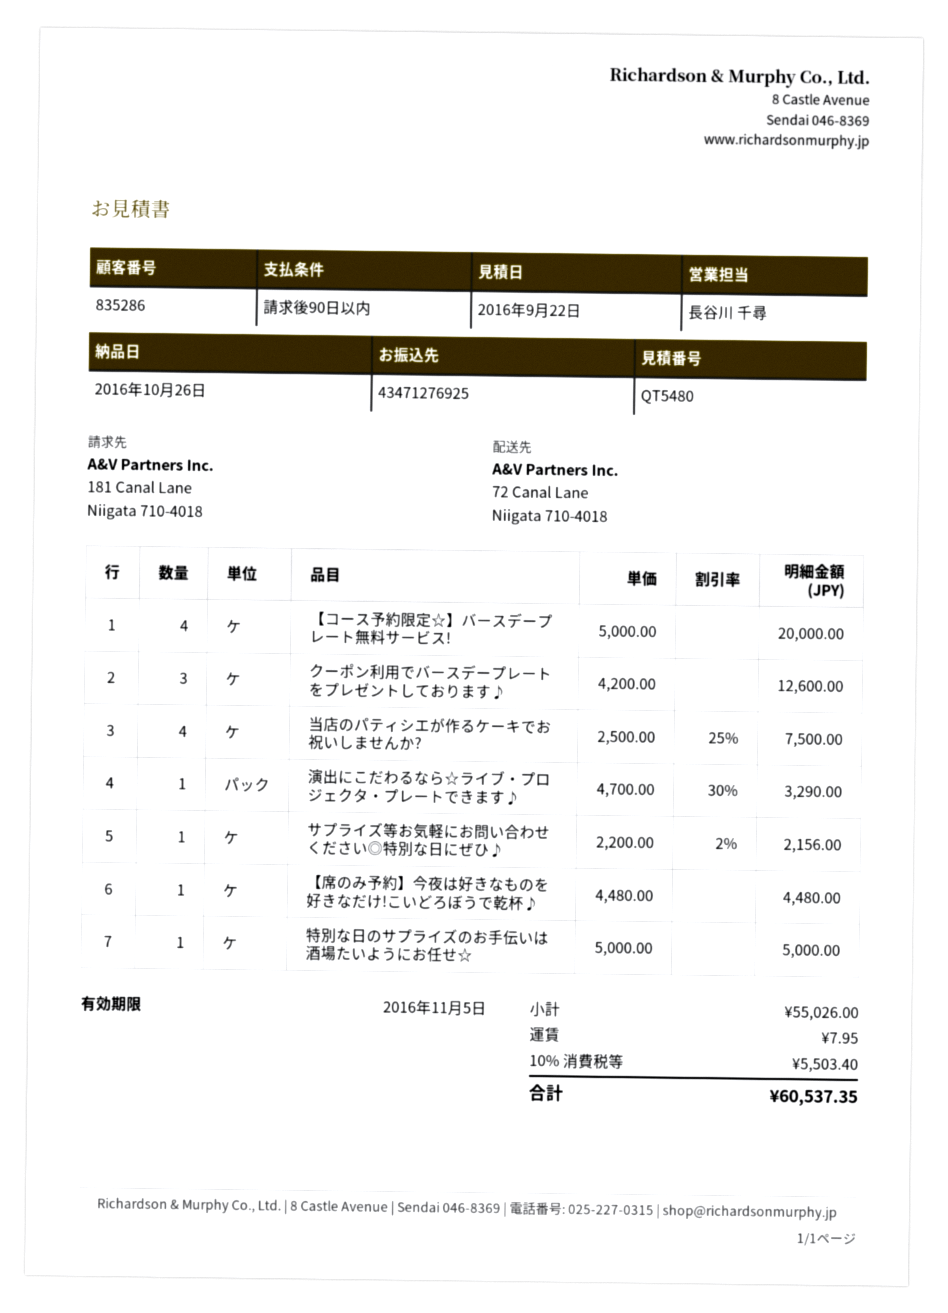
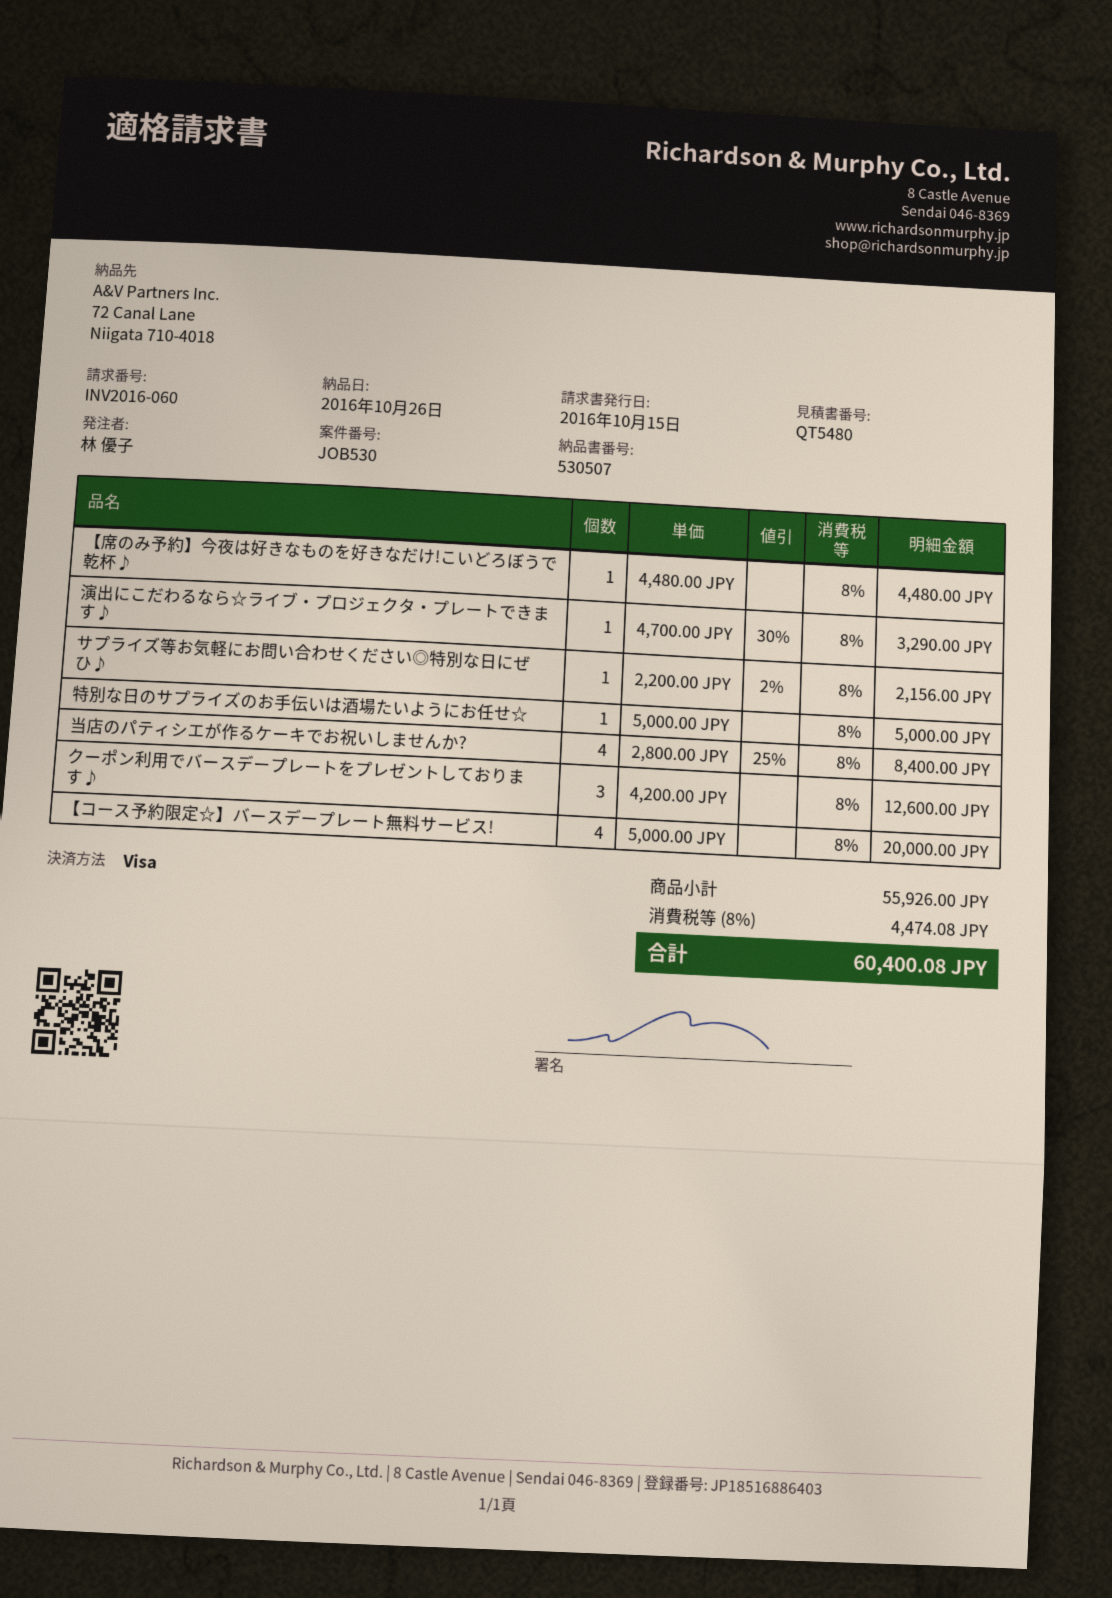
当店のパティシエが作るケーキでお祝いしませんか?: 4 x 2500.00 - 25% = 7500.00 -> 4 x 2800.00 - 25% = 8400.00
subtotal: 55026.00 -> 55926.00
shipping: 7.95 -> none
tax: 10% = 5503.40 -> 8% = 4474.08
total: 60537.35 -> 60400.08

